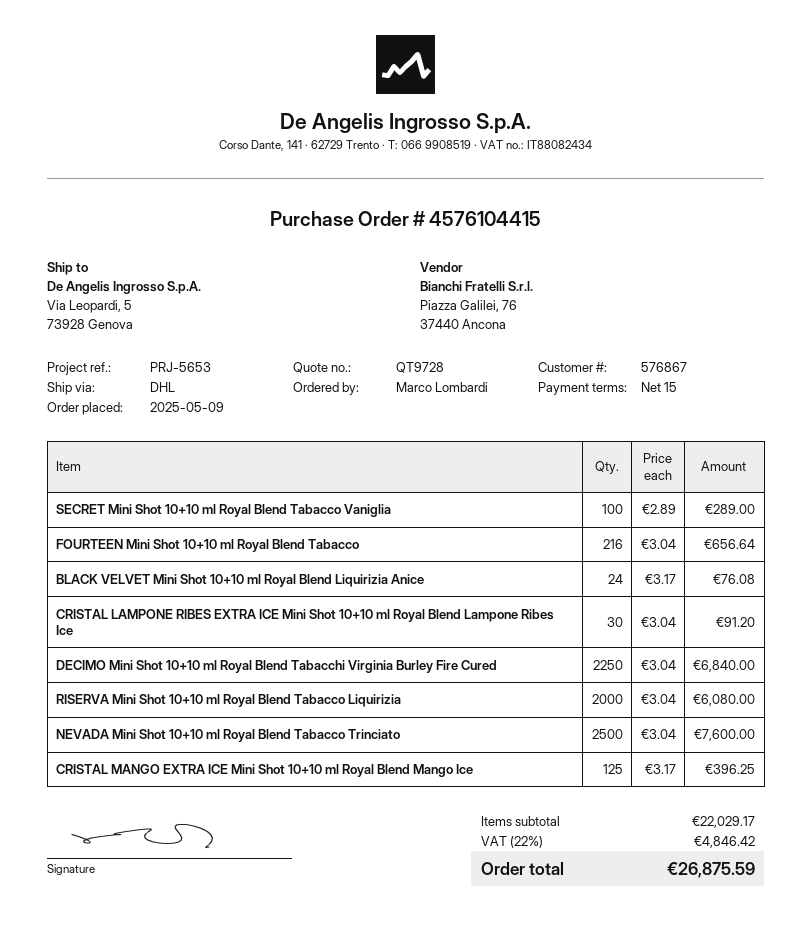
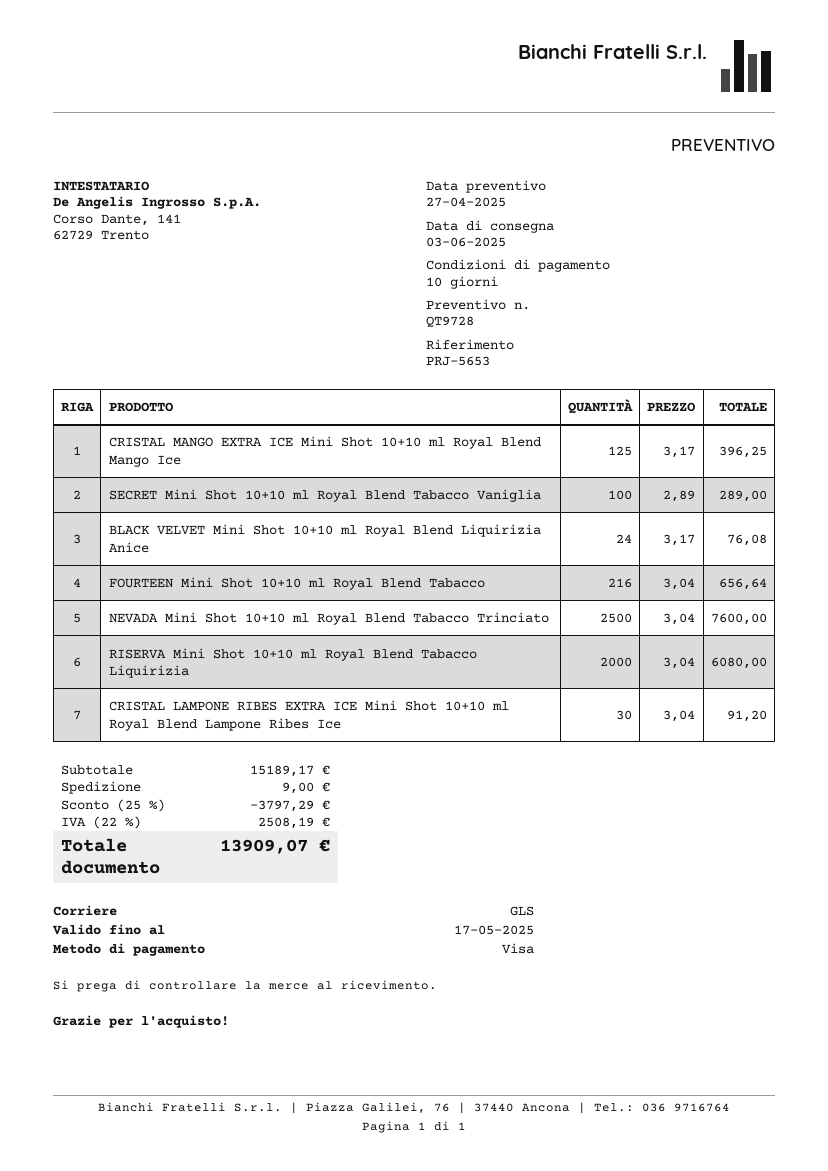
payment terms: 15 days -> 10 days
shipping method: DHL -> GLS
DECIMO Mini Shot 10+10 ml Royal Blend Tabacchi Virginia Burley Fire Cured: 2250 x 3.04 = 6840.00 -> none
subtotal: 22029.17 -> 15189.17
discount: none -> 25% = 3797.29
shipping: none -> 9.00
tax: 22% = 4846.42 -> 22% = 2508.19
total: 26875.59 -> 13909.07

